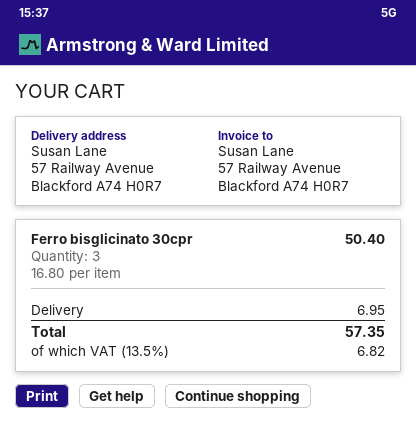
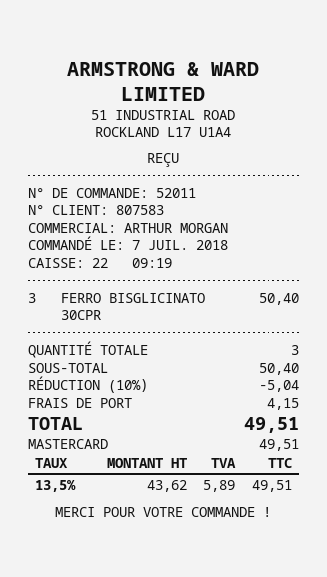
discount: none -> 10% = 5.04
shipping: 6.95 -> 4.15
tax: 13.5% = 6.82 -> 13.5% = 5.89
total: 57.35 -> 49.51

